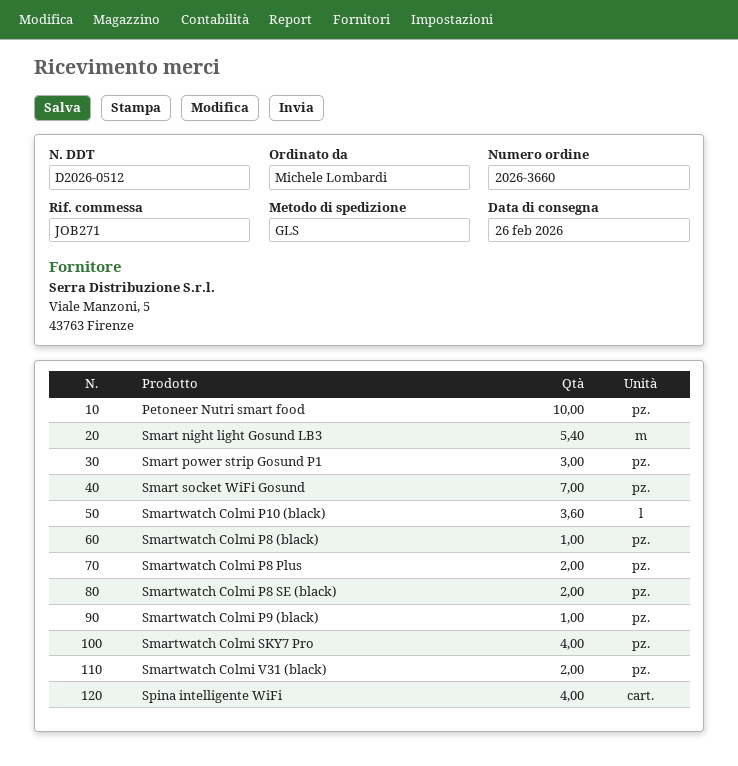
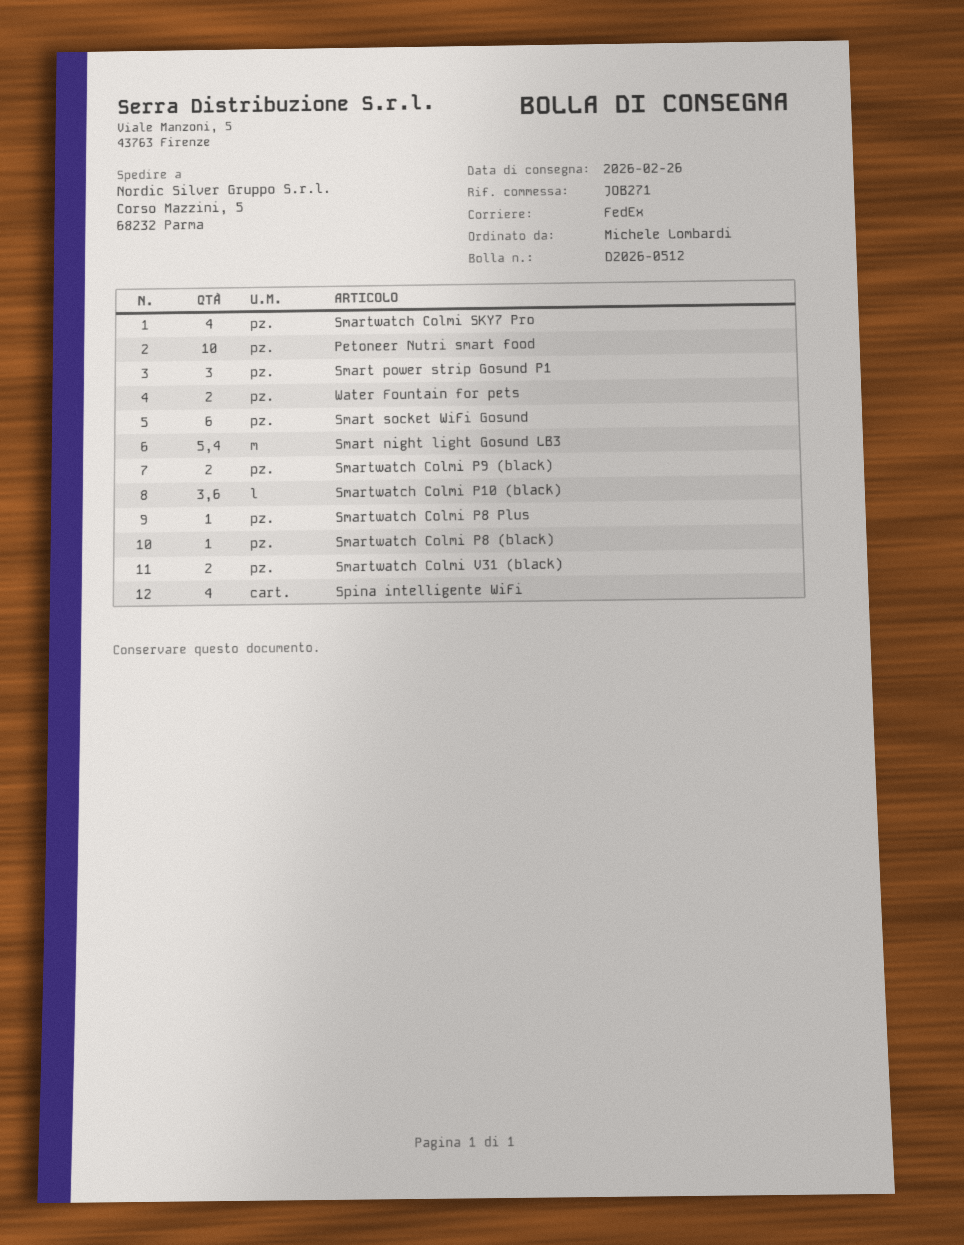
shipping method: GLS -> FedEx
Smart socket WiFi Gosund: 7 -> 6
Smartwatch Colmi P8 Plus: 2 -> 1
Smartwatch Colmi P8 SE (black): 2 -> none
Smartwatch Colmi P9 (black): 1 -> 2
Water Fountain for pets: none -> 2

